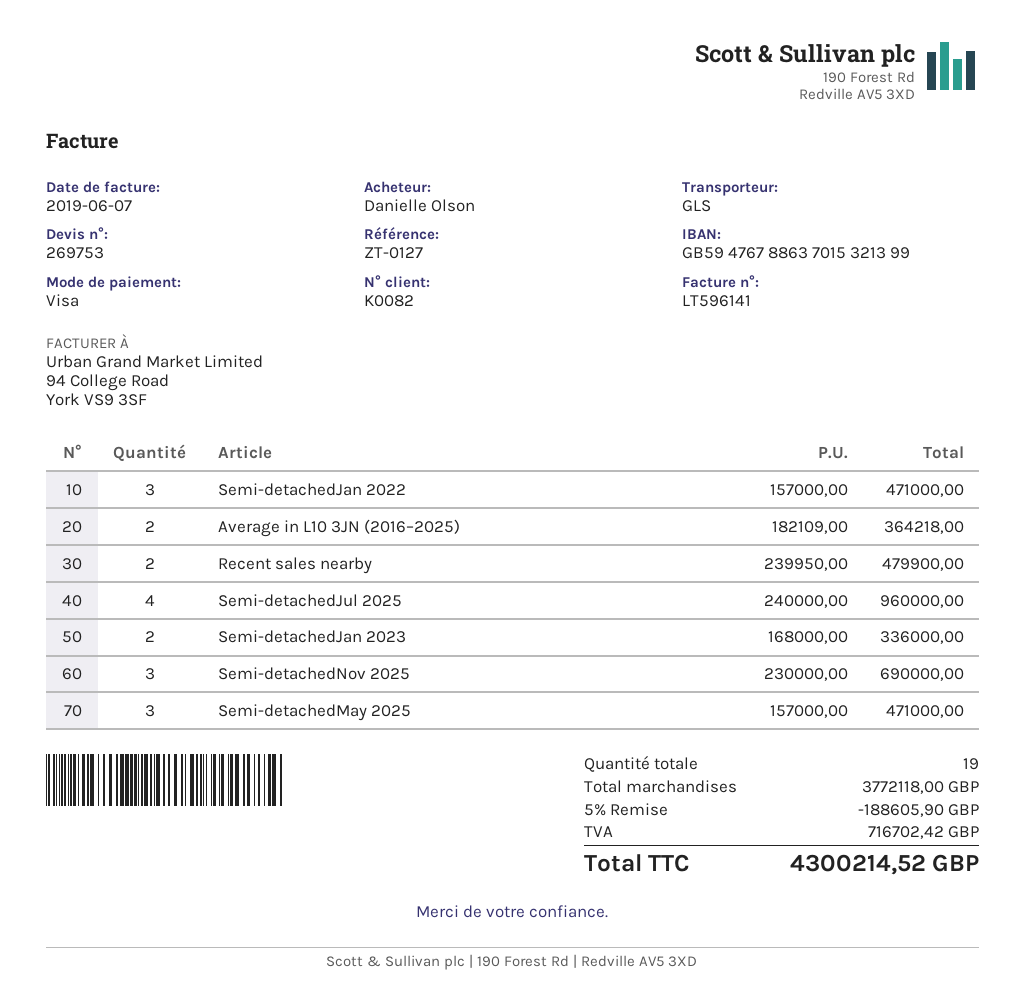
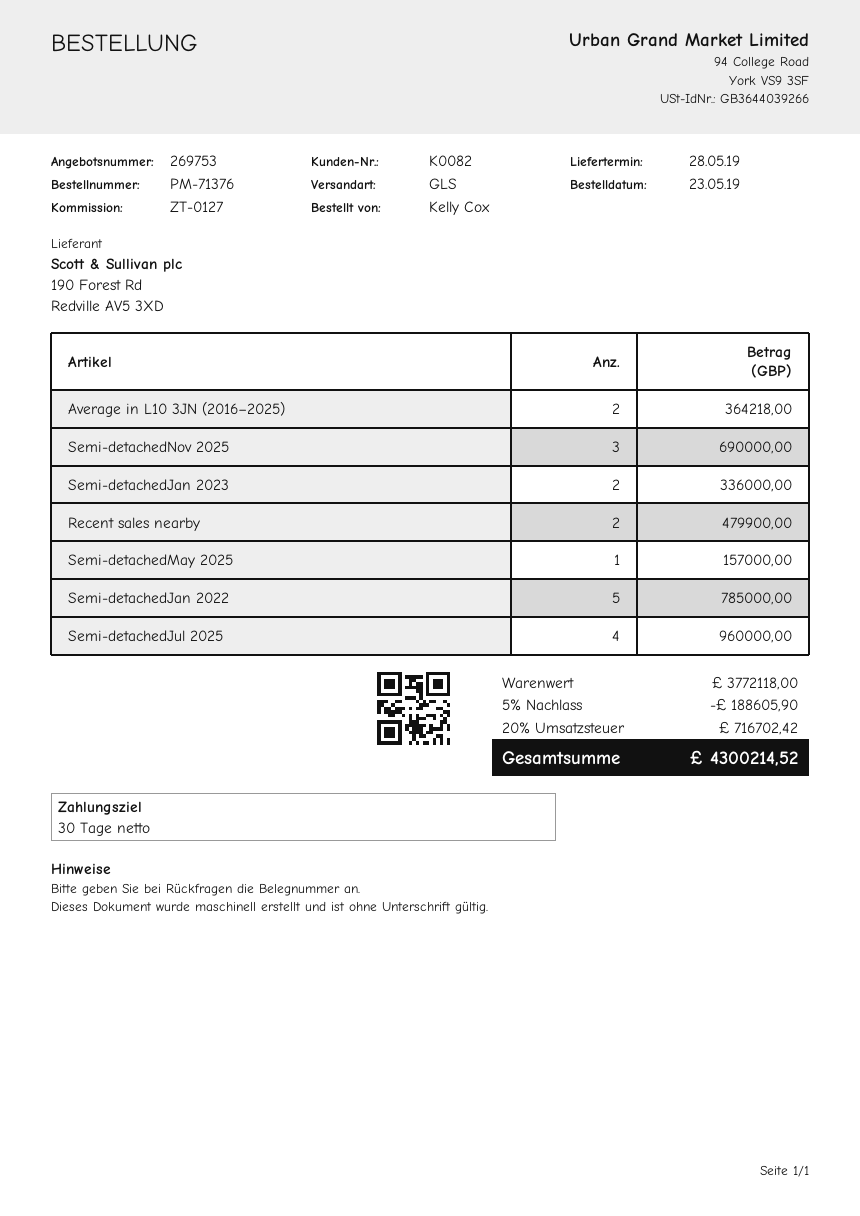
ordered by: Danielle Olson -> Kelly Cox
Semi-detachedJan 2022: 3 for 471000.00 -> 5 for 785000.00
Semi-detachedMay 2025: 3 for 471000.00 -> 1 for 157000.00

